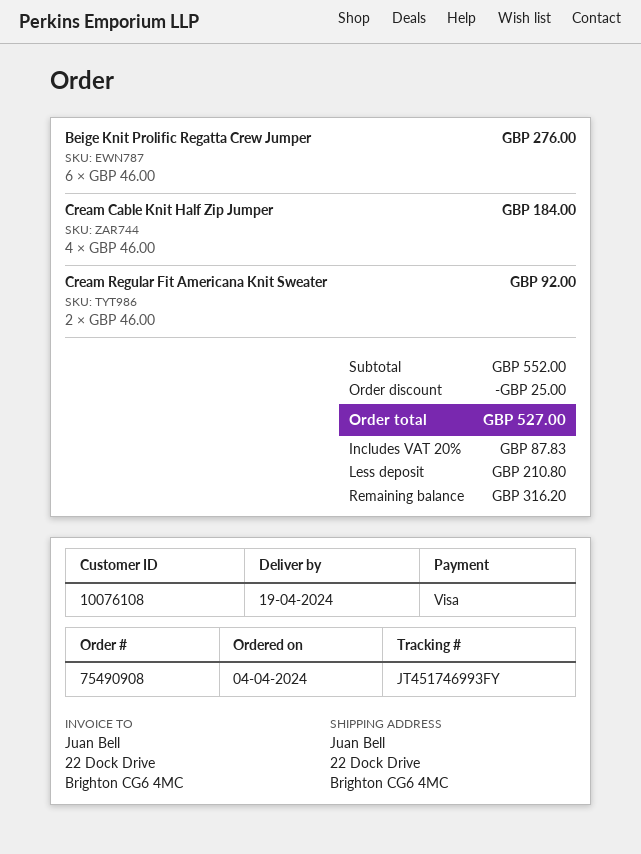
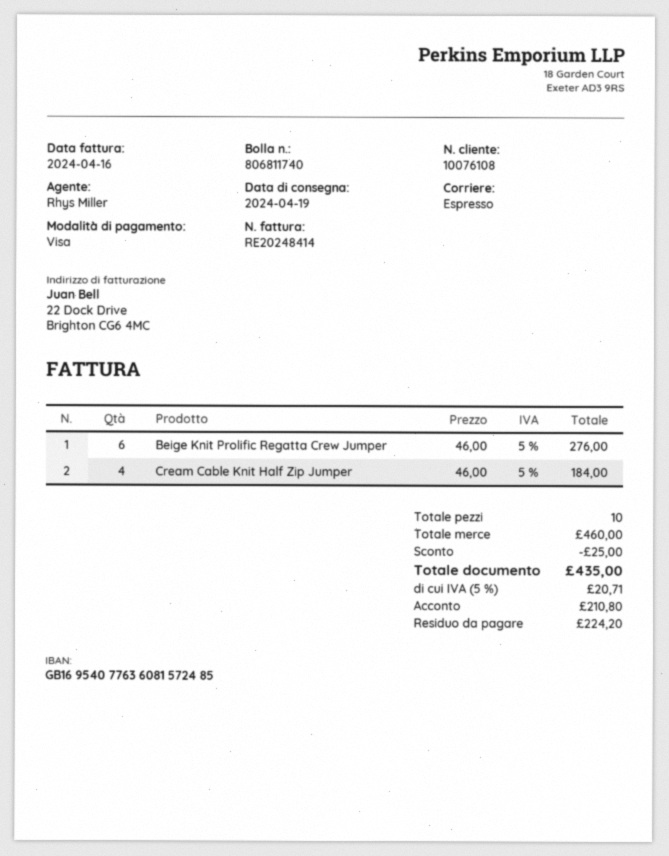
Cream Regular Fit Americana Knit Sweater: 2 x 46.00 = 92.00 -> none
subtotal: 552.00 -> 460.00
tax: 20% = 87.83 -> 5% = 20.71
total: 527.00 -> 435.00
balance: 316.20 -> 224.20

